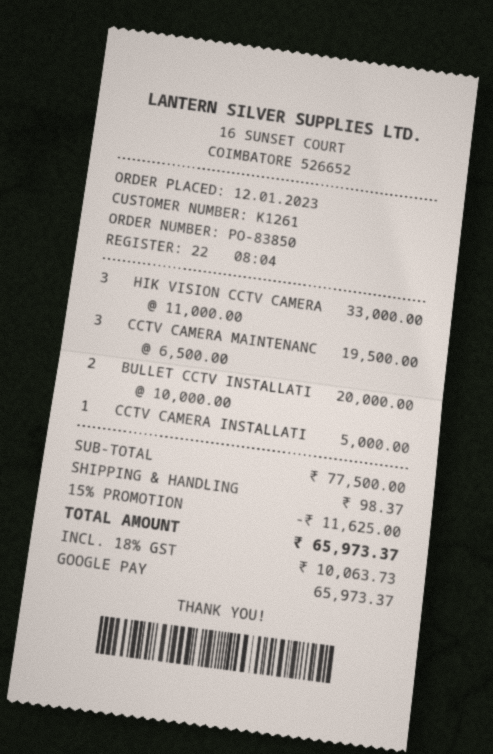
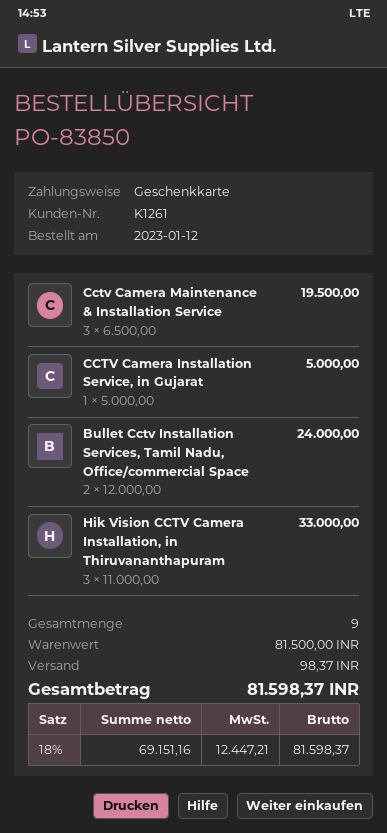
payment method: Google Pay -> gift card
BULLET CCTV INSTALLATI: 2 x 10000.00 = 20000.00 -> 2 x 12000.00 = 24000.00
subtotal: 77500.00 -> 81500.00
discount: 15% = 11625.00 -> none
tax: 18% = 10063.73 -> 18% = 12447.21
total: 65973.37 -> 81598.37

